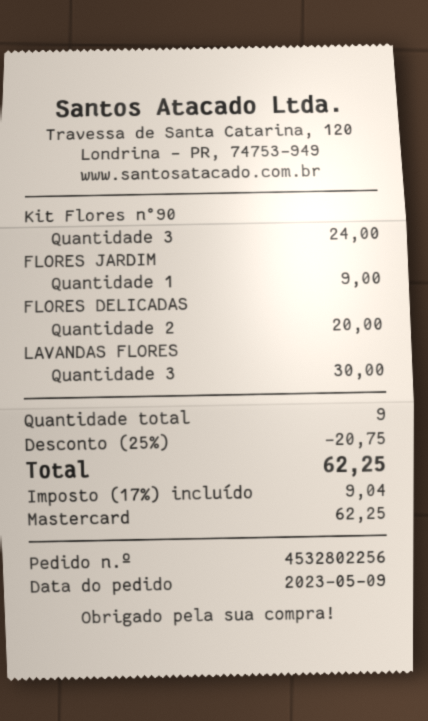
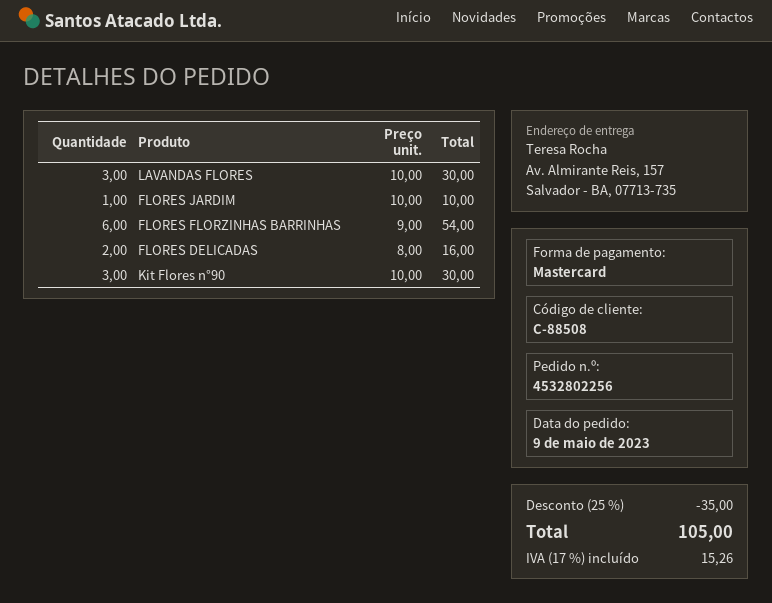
Kit Flores n°90: 3 for 24.00 -> 3 for 30.00
FLORES JARDIM: 1 for 9.00 -> 1 for 10.00
FLORES DELICADAS: 2 for 20.00 -> 2 for 16.00
FLORES FLORZINHAS BARRINHAS: none -> 6 for 54.00
discount: 25% = 20.75 -> 25% = 35.00
tax: 17% = 9.04 -> 17% = 15.26
total: 62.25 -> 105.00

